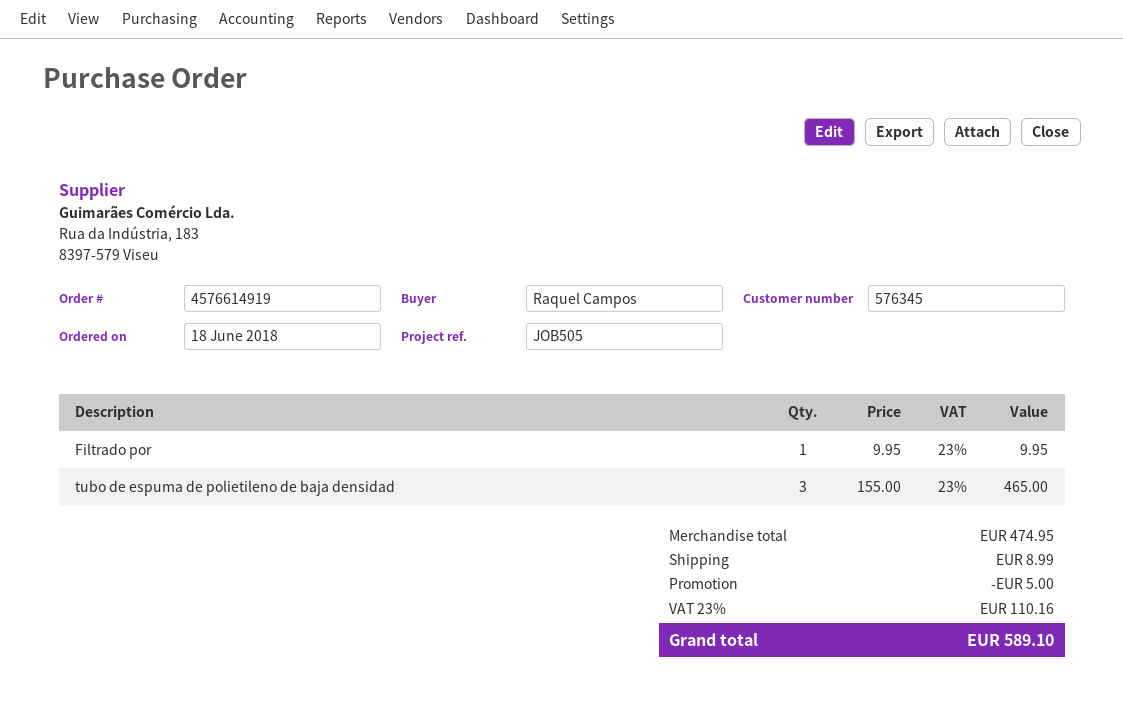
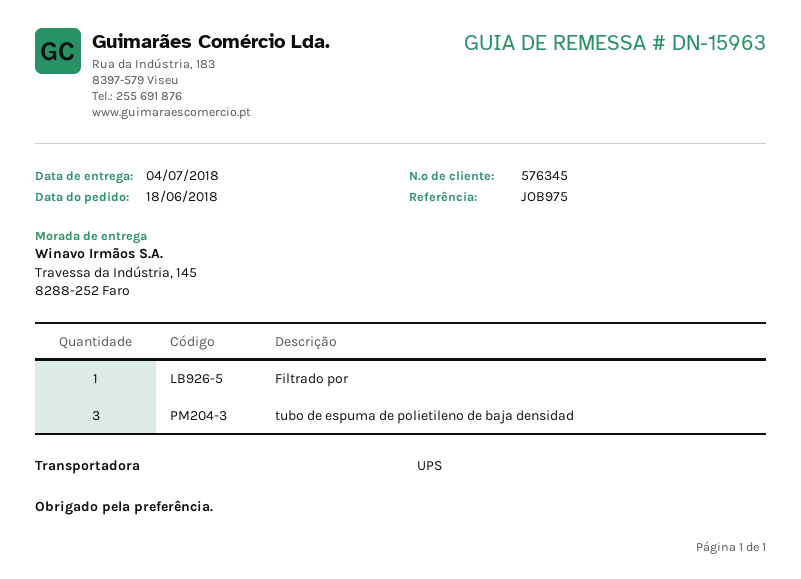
reference: JOB505 -> JOB975

